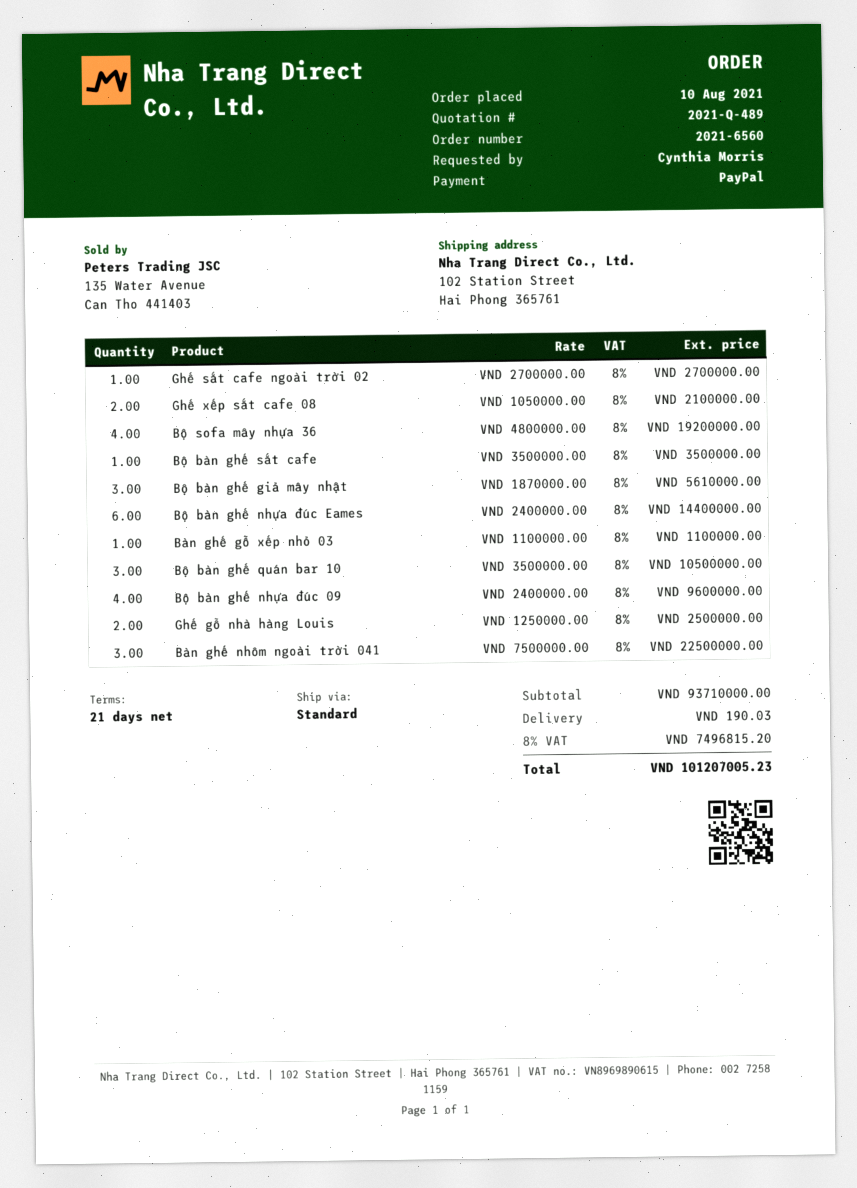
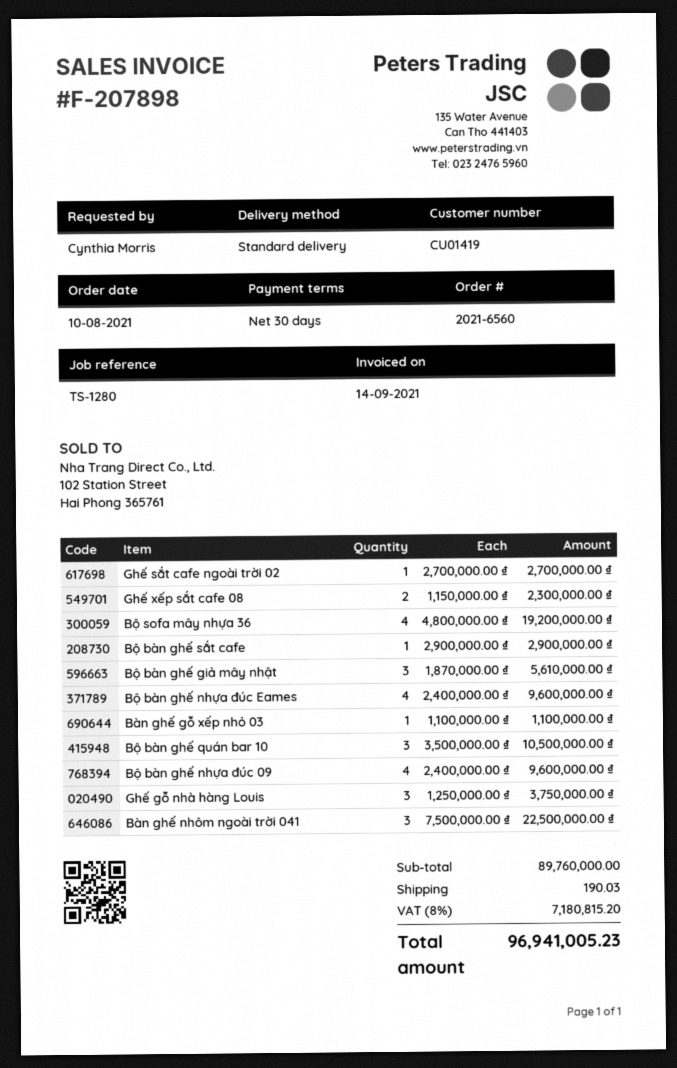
payment terms: 21 days -> 30 days
Ghế xếp sắt cafe 08: 2 x 1050000.00 = 2100000.00 -> 2 x 1150000.00 = 2300000.00
Bộ bàn ghế sắt cafe: 1 x 3500000.00 = 3500000.00 -> 1 x 2900000.00 = 2900000.00
Bộ bàn ghế nhựa đúc Eames: 6 x 2400000.00 = 14400000.00 -> 4 x 2400000.00 = 9600000.00
Ghế gỗ nhà hàng Louis: 2 x 1250000.00 = 2500000.00 -> 3 x 1250000.00 = 3750000.00
subtotal: 93710000.00 -> 89760000.00
tax: 8% = 7496815.20 -> 8% = 7180815.20
total: 101207005.23 -> 96941005.23

